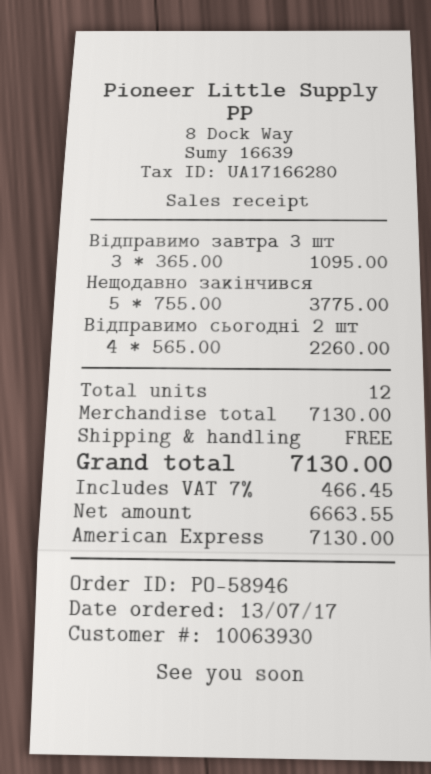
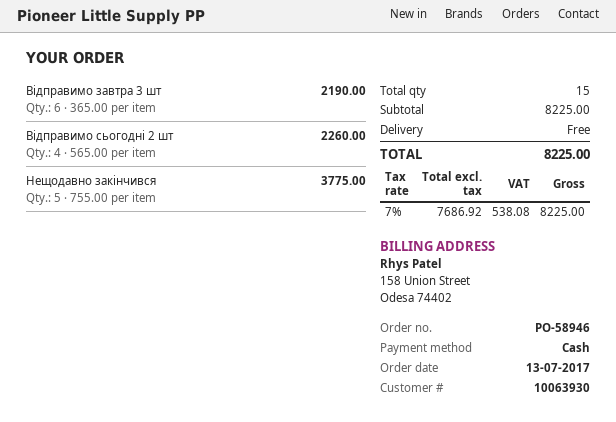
payment method: American Express -> cash
Відправимо завтра 3 шт: 3 x 365.00 = 1095.00 -> 6 x 365.00 = 2190.00
total quantity: 12 -> 15
subtotal: 7130.00 -> 8225.00
net: 6663.55 -> 7686.92
tax: 7% = 466.45 -> 7% = 538.08
total: 7130.00 -> 8225.00

